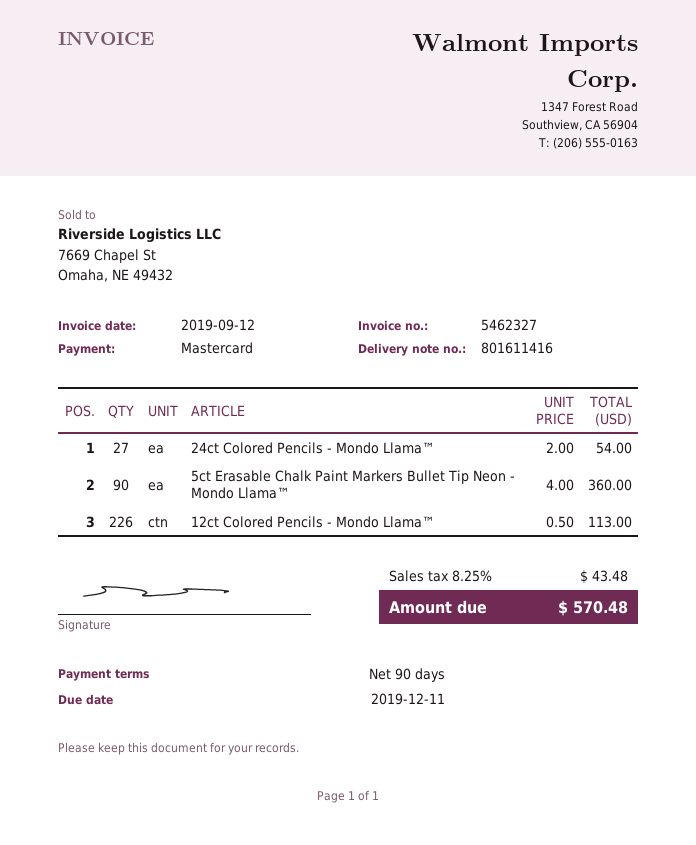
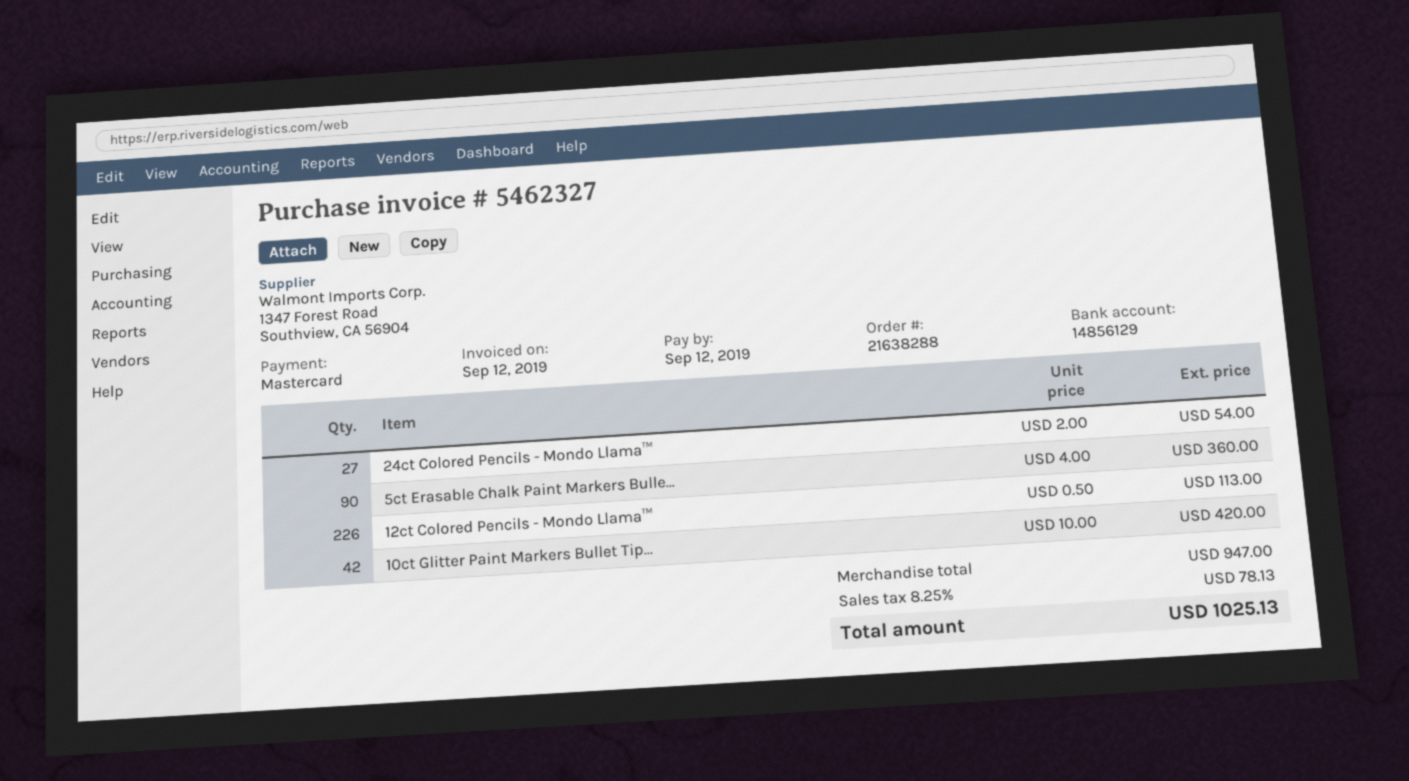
due date: 2019-12-11 -> 2019-09-12
10ct Glitter Paint Markers Bullet Tip...: none -> 42 x 10.00 = 420.00
tax: 8.25% = 43.48 -> 8.25% = 78.13
total: 570.48 -> 1025.13

